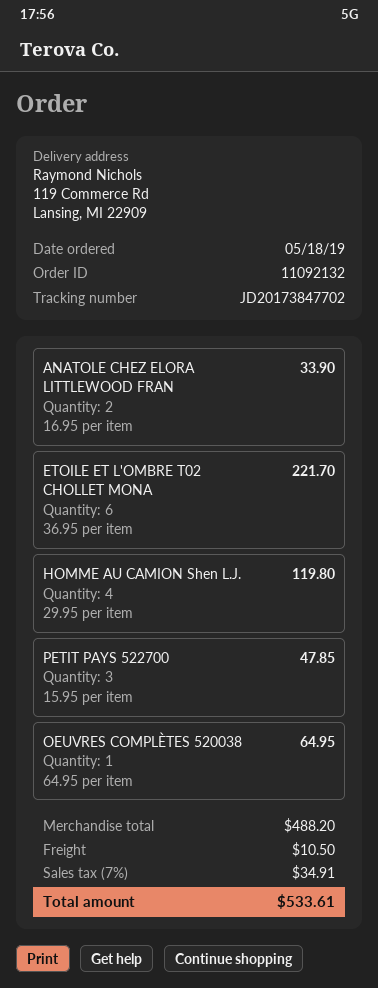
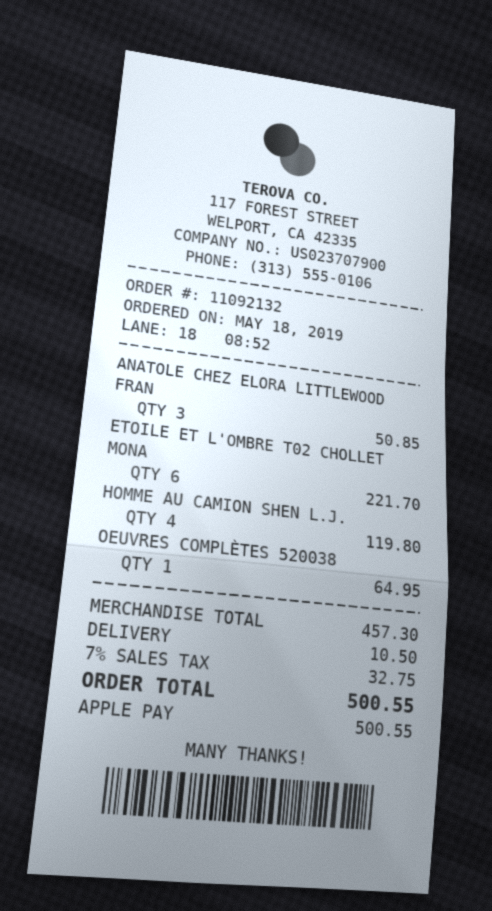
ANATOLE CHEZ ELORA LITTLEWOOD FRAN: 2 for 33.90 -> 3 for 50.85
PETIT PAYS 522700: 3 for 47.85 -> none
subtotal: 488.20 -> 457.30
tax: 7% = 34.91 -> 7% = 32.75
total: 533.61 -> 500.55

